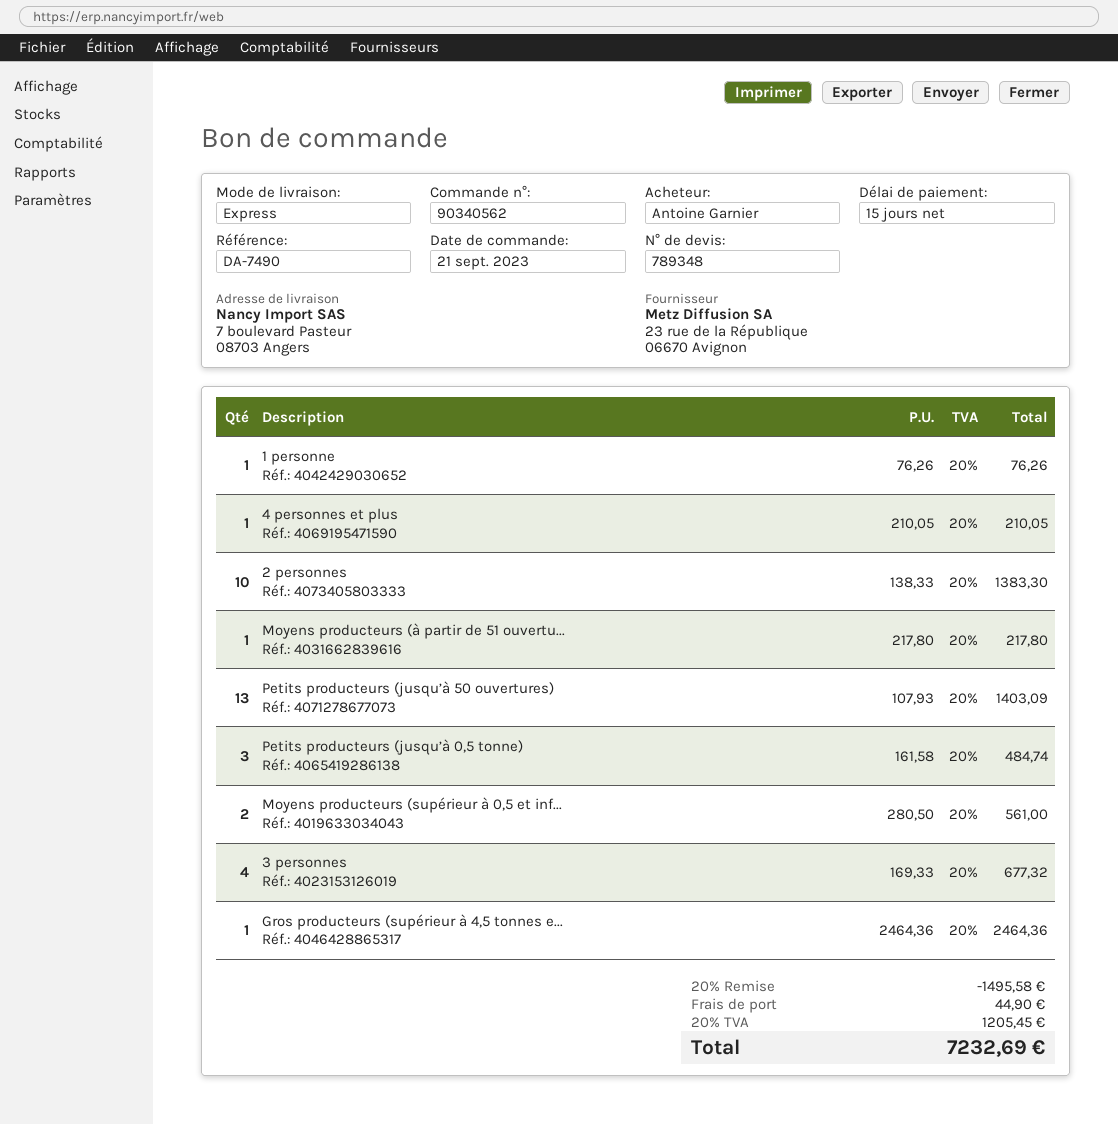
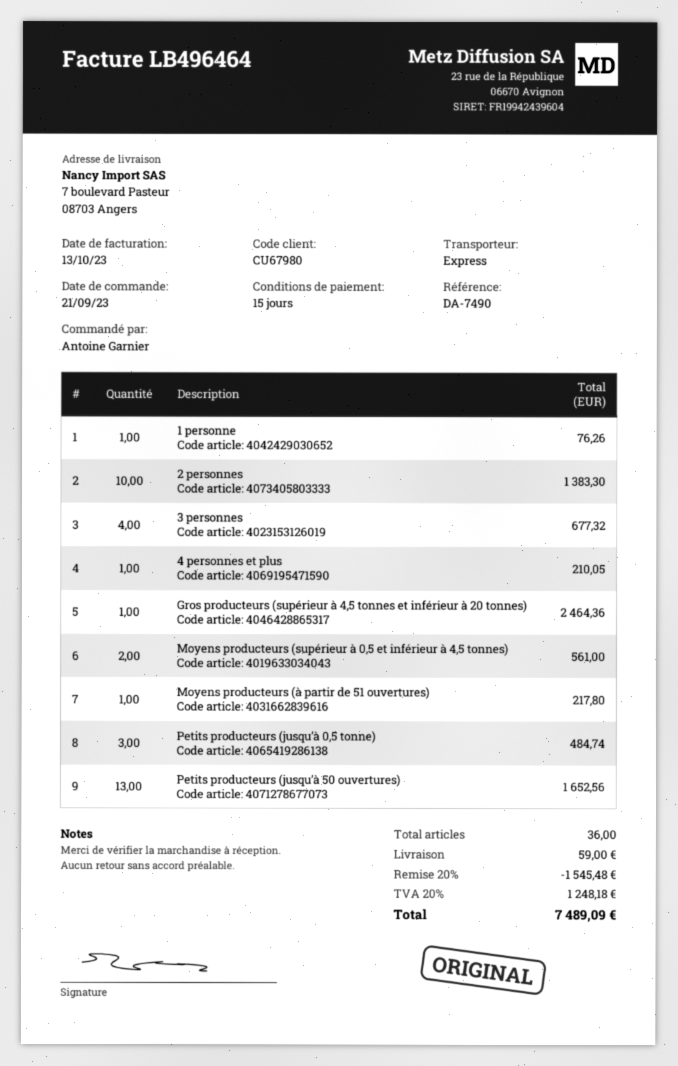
Petits producteurs (jusqu’à 50 ouvertures): 13 for 1403.09 -> 13 for 1652.56
discount: 20% = 1495.58 -> 20% = 1545.48
shipping: 44.90 -> 59.00
tax: 20% = 1205.45 -> 20% = 1248.18
total: 7232.69 -> 7489.09

